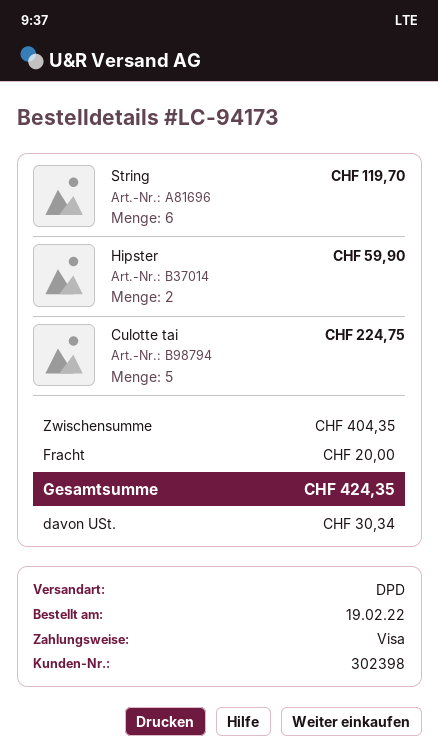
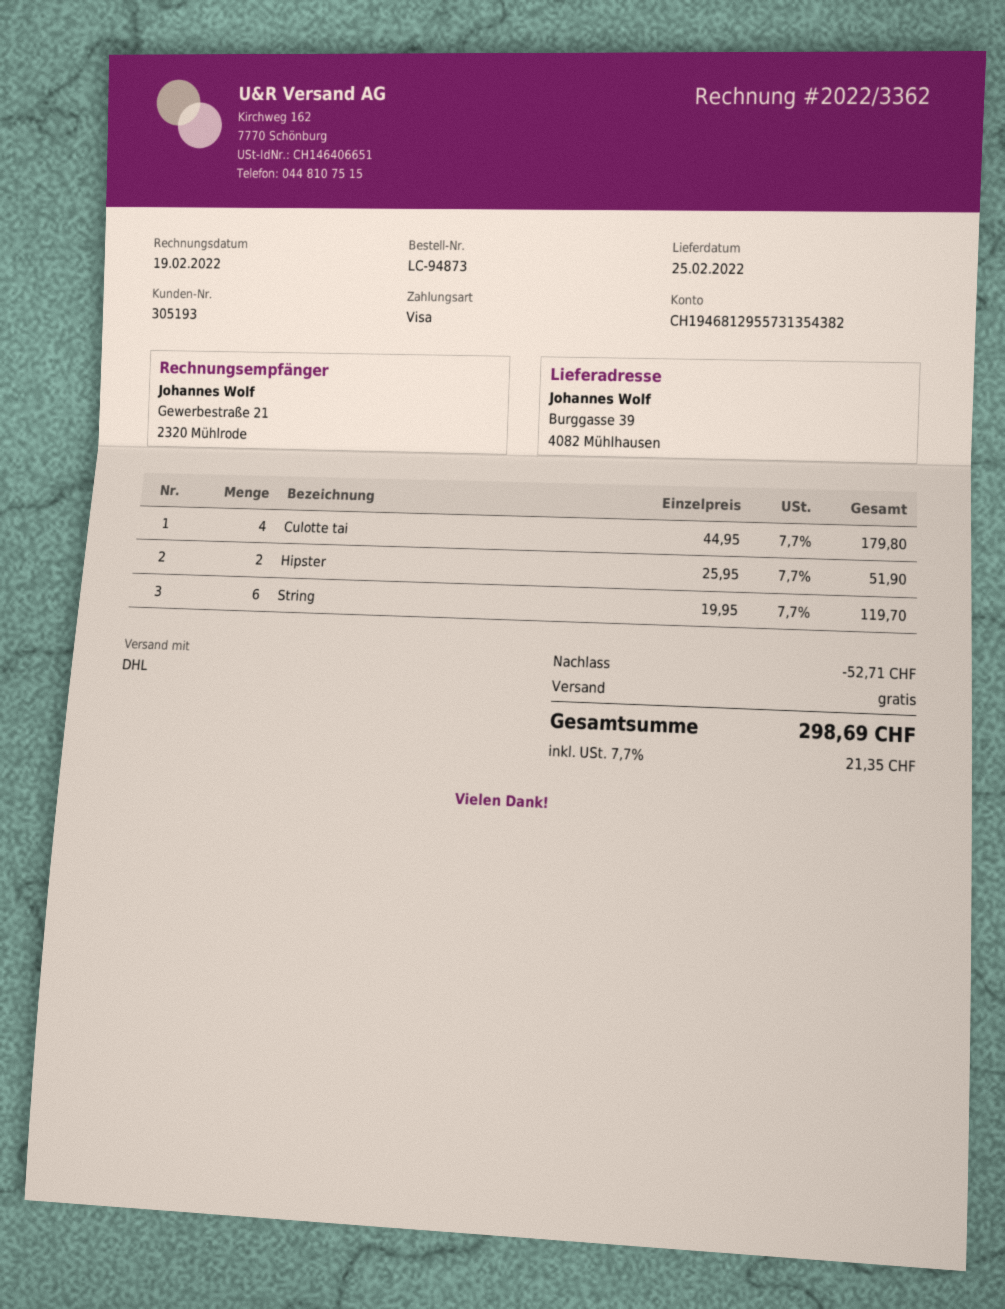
order number: LC-94173 -> LC-94873
customer number: 302398 -> 305193
shipping method: DPD -> DHL
Hipster: 2 for 59.90 -> 2 for 51.90
Culotte tai: 5 for 224.75 -> 4 for 179.80
discount: none -> 52.71
shipping: 20.00 -> 0.00
tax: 30.34 -> 21.35
total: 424.35 -> 298.69

